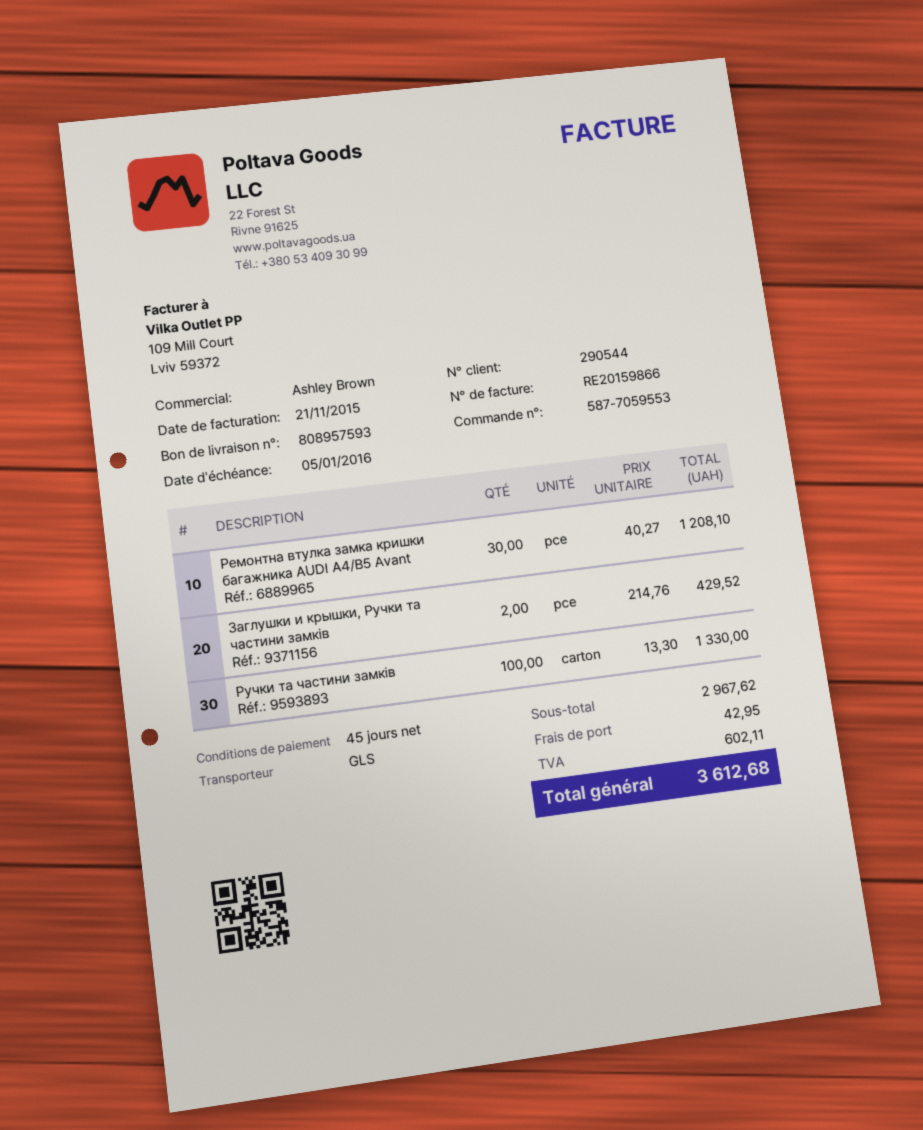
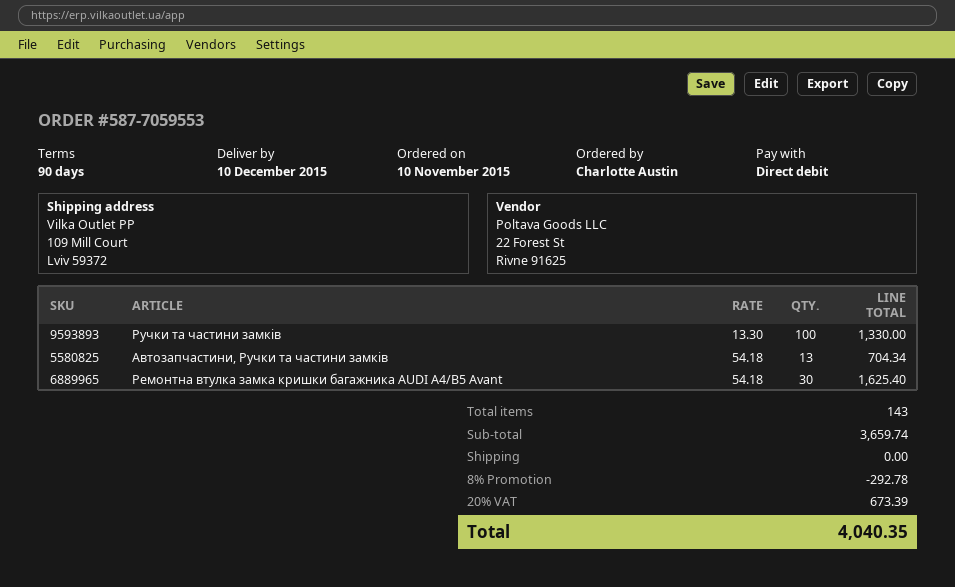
payment terms: 45 days -> 90 days
Ремонтна втулка замка кришки багажника AUDI А4/B5 Avant: 30 x 40.27 = 1208.10 -> 30 x 54.18 = 1625.40
Заглушки и крышки, Ручки та частини замків: 2 x 214.76 = 429.52 -> none
Автозапчастини, Ручки та частини замків: none -> 13 x 54.18 = 704.34
subtotal: 2967.62 -> 3659.74
discount: none -> 8% = 292.78
shipping: 42.95 -> 0.00
tax: 602.11 -> 673.39
total: 3612.68 -> 4040.35

